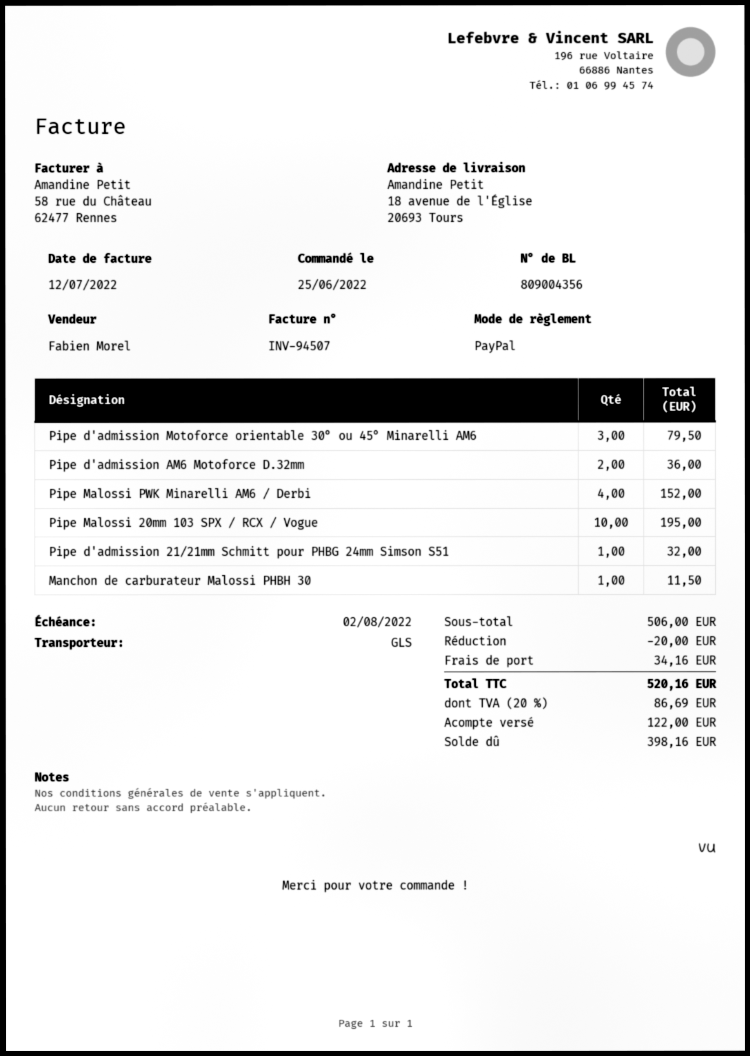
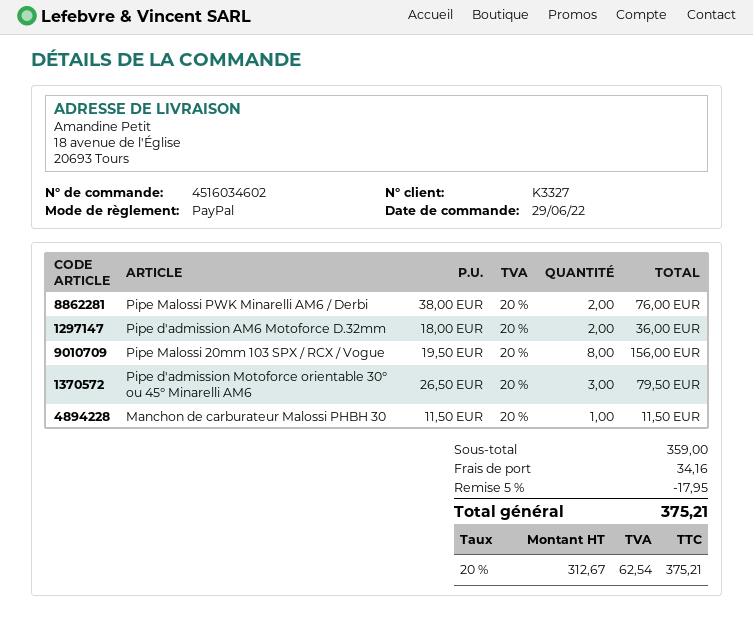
order date: 2022-06-25 -> 2022-06-29
Pipe Malossi PWK Minarelli AM6 / Derbi: 4 for 152.00 -> 2 for 76.00
Pipe Malossi 20mm 103 SPX / RCX / Vogue: 10 for 195.00 -> 8 for 156.00
Pipe d'admission 21/21mm Schmitt pour PHBG 24mm Simson S51: 1 for 32.00 -> none
subtotal: 506.00 -> 359.00
discount: 20.00 -> 17.95
tax: 20% = 86.69 -> 20% = 62.54
total: 520.16 -> 375.21

